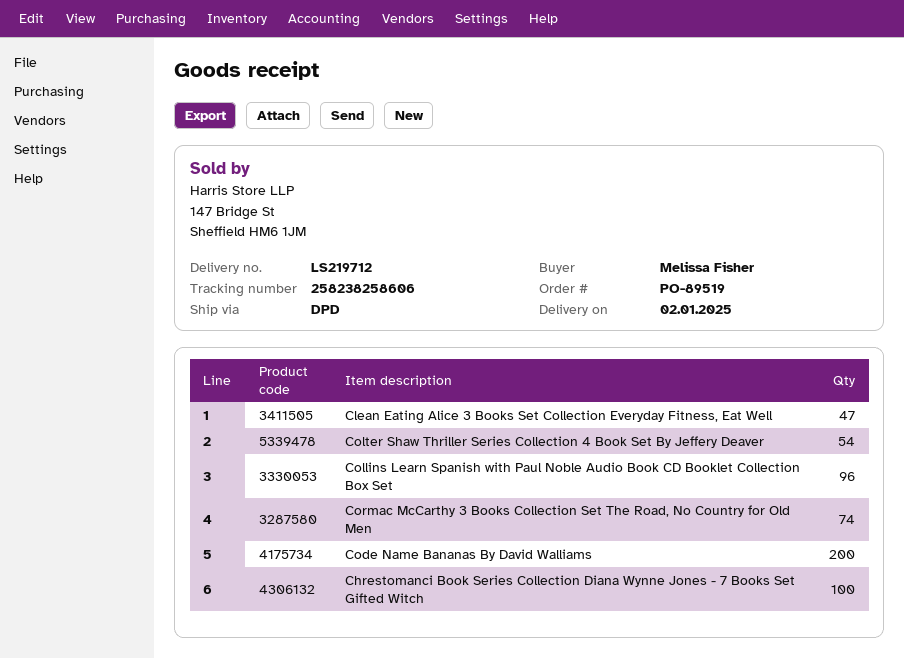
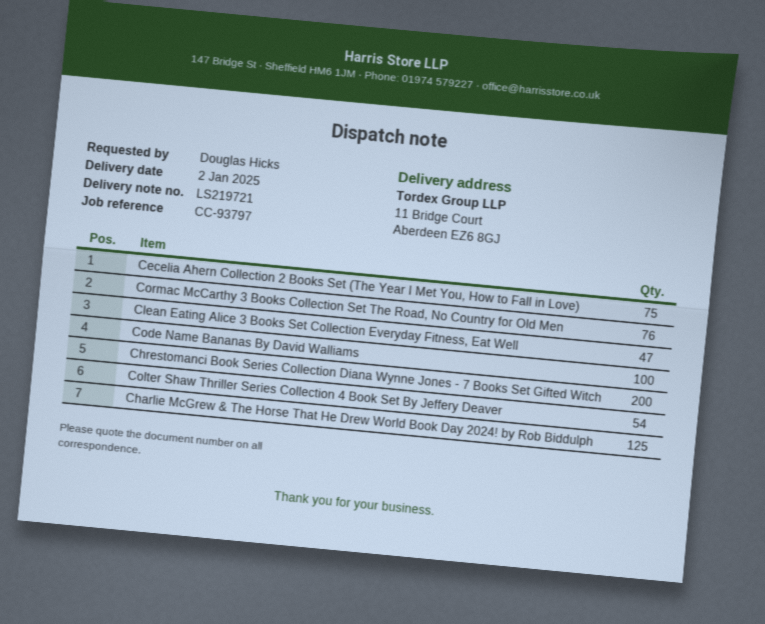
delivery note number: LS219712 -> LS219721
ordered by: Melissa Fisher -> Douglas Hicks
Collins Learn Spanish with Paul Noble Audio Book CD Booklet Collection Box Set: 96 -> none
Cormac McCarthy 3 Books Collection Set The Road, No Country for Old Men: 74 -> 76
Code Name Bananas By David Walliams: 200 -> 100
Chrestomanci Book Series Collection Diana Wynne Jones - 7 Books Set Gifted Witch: 100 -> 200
Cecelia Ahern Collection 2 Books Set (The Year I Met You, How to Fall in Love): none -> 75
Charlie McGrew & The Horse That He Drew World Book Day 2024! by Rob Biddulph: none -> 125

